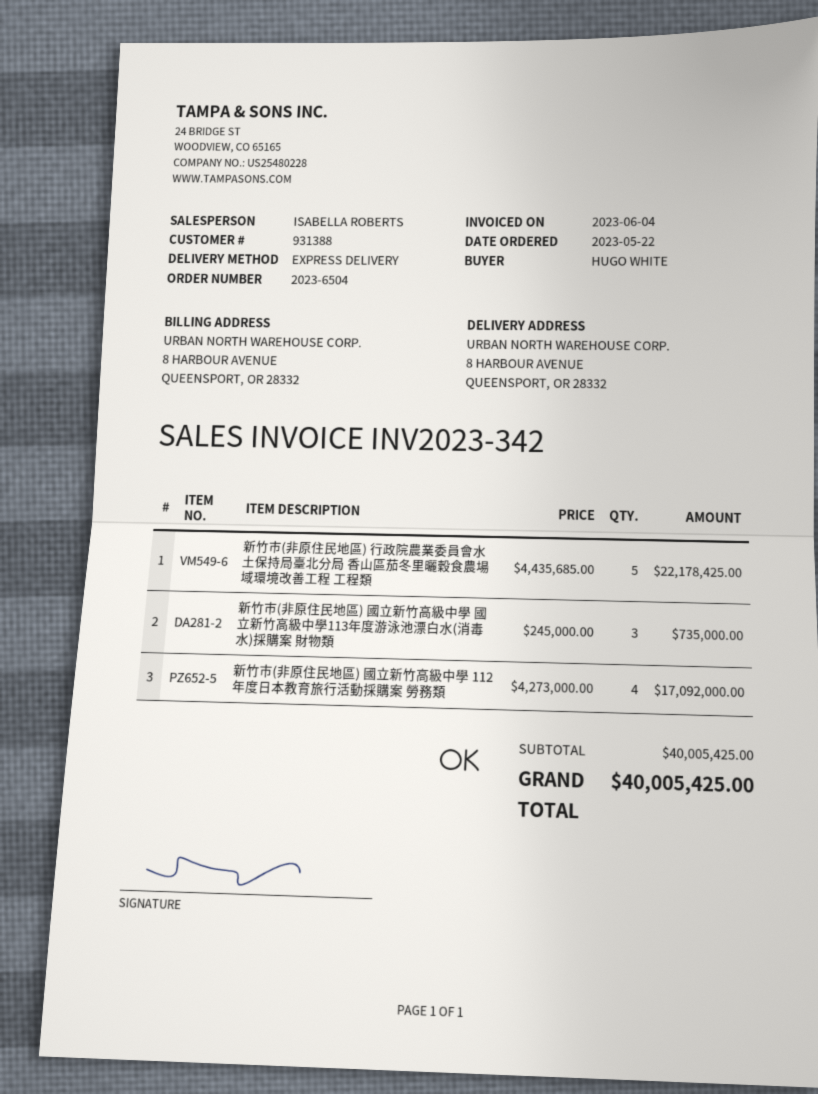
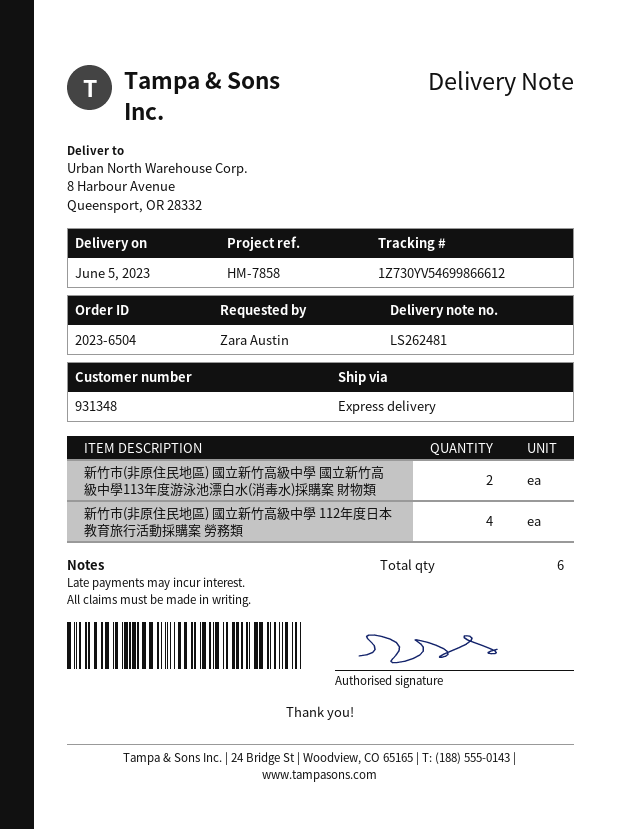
customer number: 931388 -> 931348
ordered by: HUGO WHITE -> Zara Austin
新竹市(非原住民地區) 行政院農業委員會水土保持局臺北分局 香山區茄冬里曬穀食農場域環境改善工程 工程類: 5 -> none
新竹市(非原住民地區) 國立新竹高級中學 國立新竹高級中學113年度游泳池漂白水(消毒水)採購案 財物類: 3 -> 2

